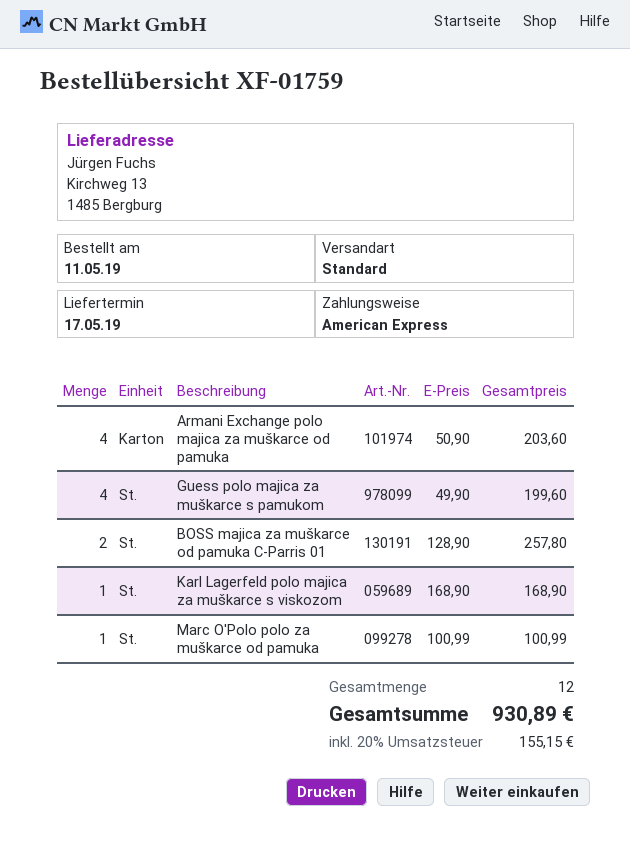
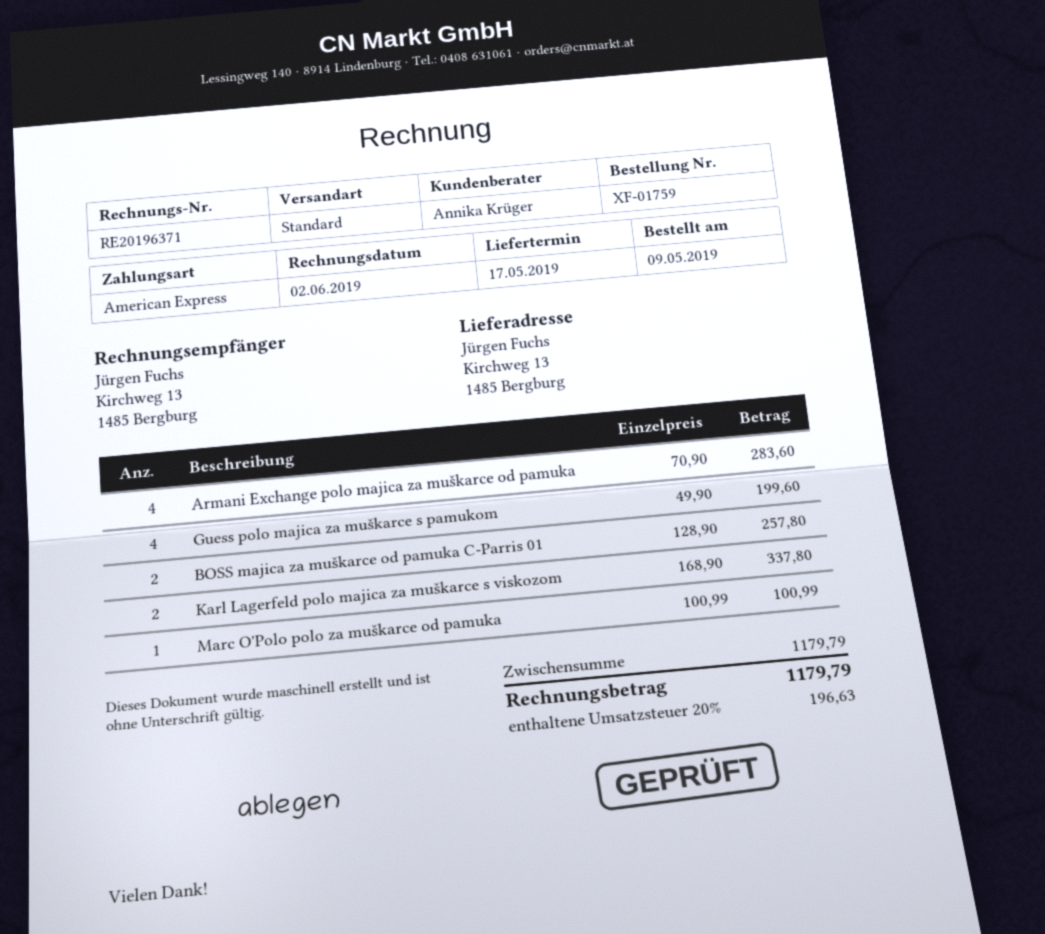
order date: 2019-05-11 -> 2019-05-09
Armani Exchange polo majica za muškarce od pamuka: 4 x 50.90 = 203.60 -> 4 x 70.90 = 283.60
Karl Lagerfeld polo majica za muškarce s viskozom: 1 x 168.90 = 168.90 -> 2 x 168.90 = 337.80
tax: 20% = 155.15 -> 20% = 196.63
total: 930.89 -> 1179.79

